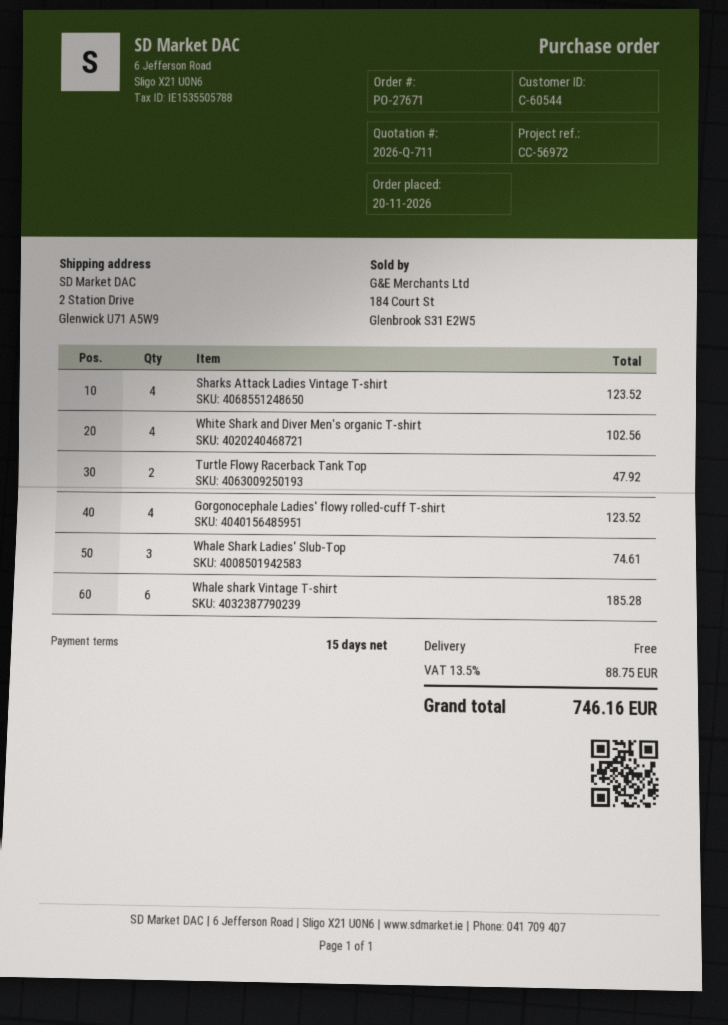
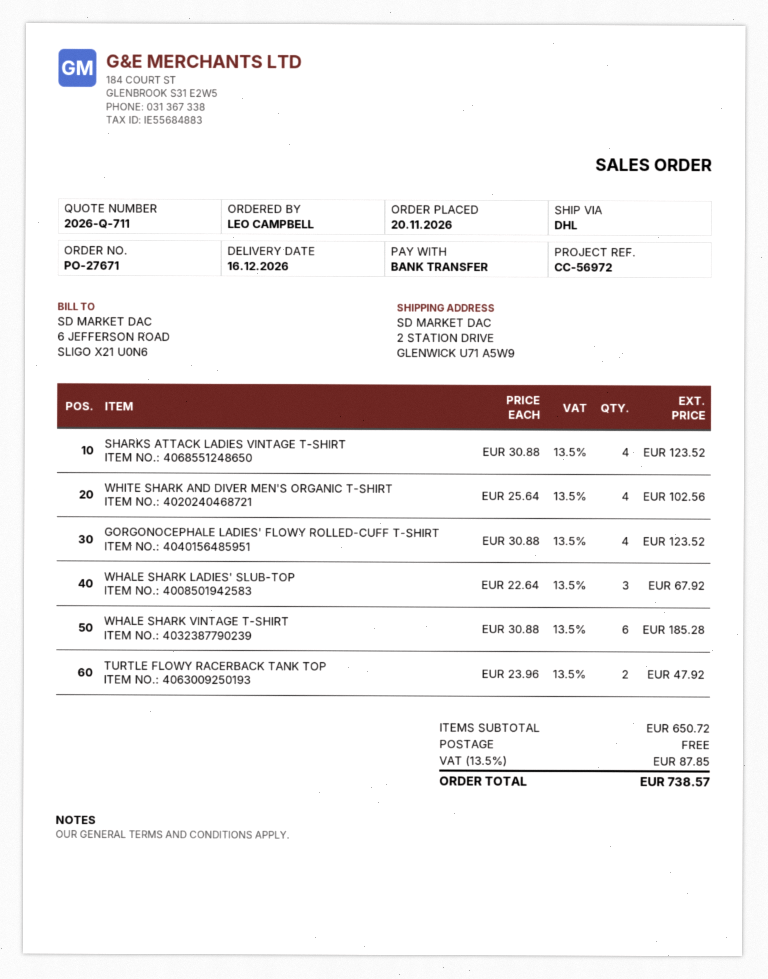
Whale Shark Ladies' Slub-Top: 3 for 74.61 -> 3 for 67.92
tax: 13.5% = 88.75 -> 13.5% = 87.85
total: 746.16 -> 738.57

